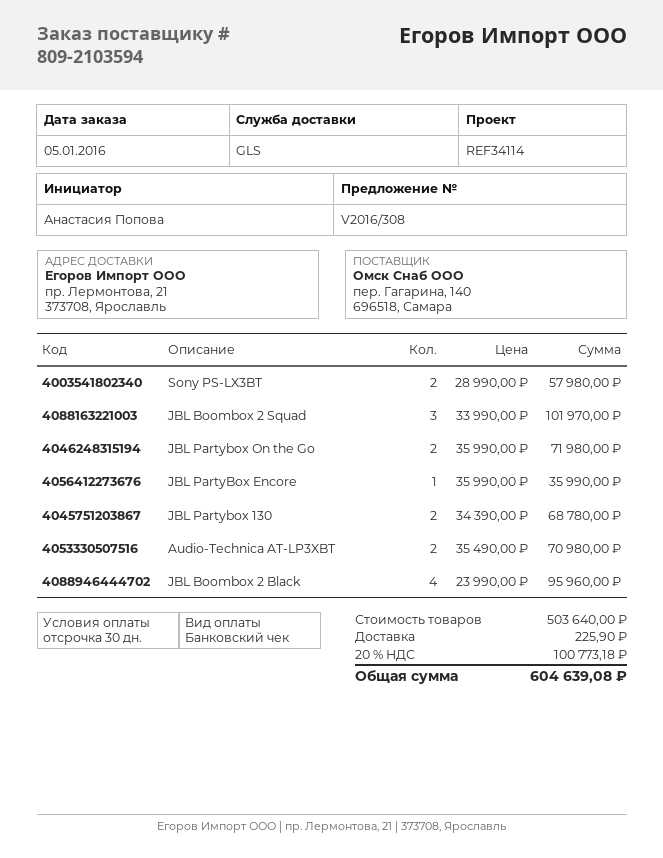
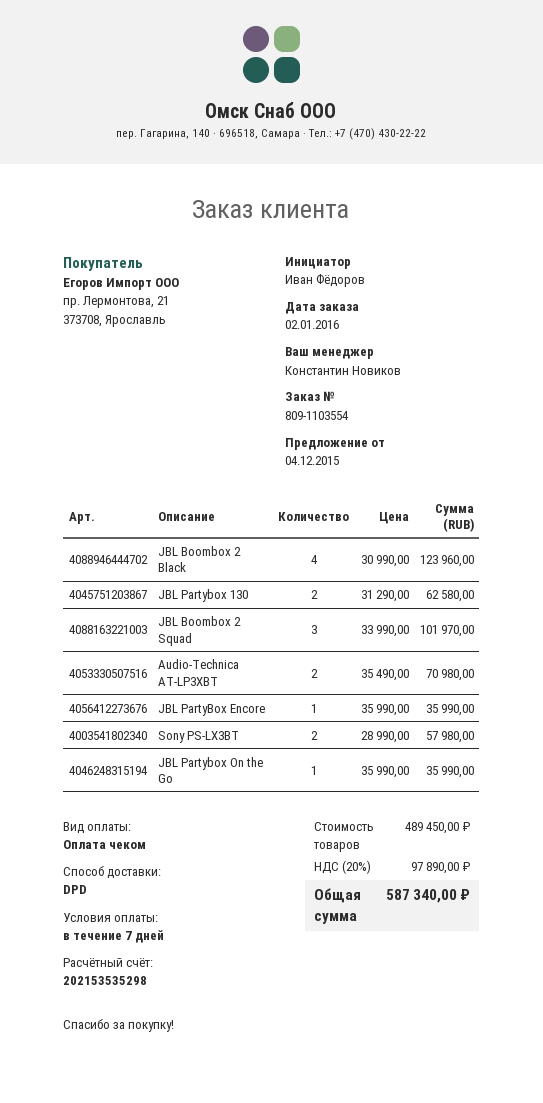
order number: 809-2103594 -> 809-1103554
order date: 2016-01-05 -> 2016-01-02
payment terms: 30 days -> 7 days
ordered by: Анастасия Попова -> Иван Фёдоров
shipping method: GLS -> DPD
JBL Partybox On the Go: 2 x 35990.00 = 71980.00 -> 1 x 35990.00 = 35990.00
JBL Partybox 130: 2 x 34390.00 = 68780.00 -> 2 x 31290.00 = 62580.00
JBL Boombox 2 Black: 4 x 23990.00 = 95960.00 -> 4 x 30990.00 = 123960.00
subtotal: 503640.00 -> 489450.00
shipping: 225.90 -> none
tax: 20% = 100773.18 -> 20% = 97890.00
total: 604639.08 -> 587340.00

